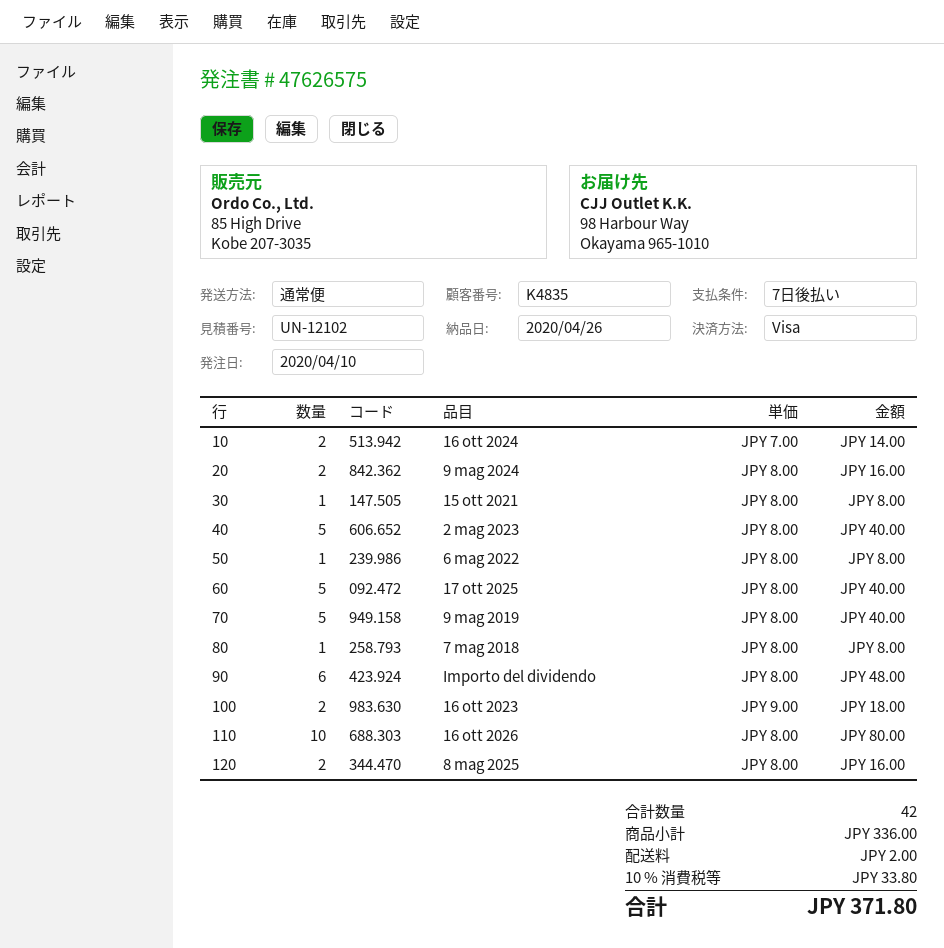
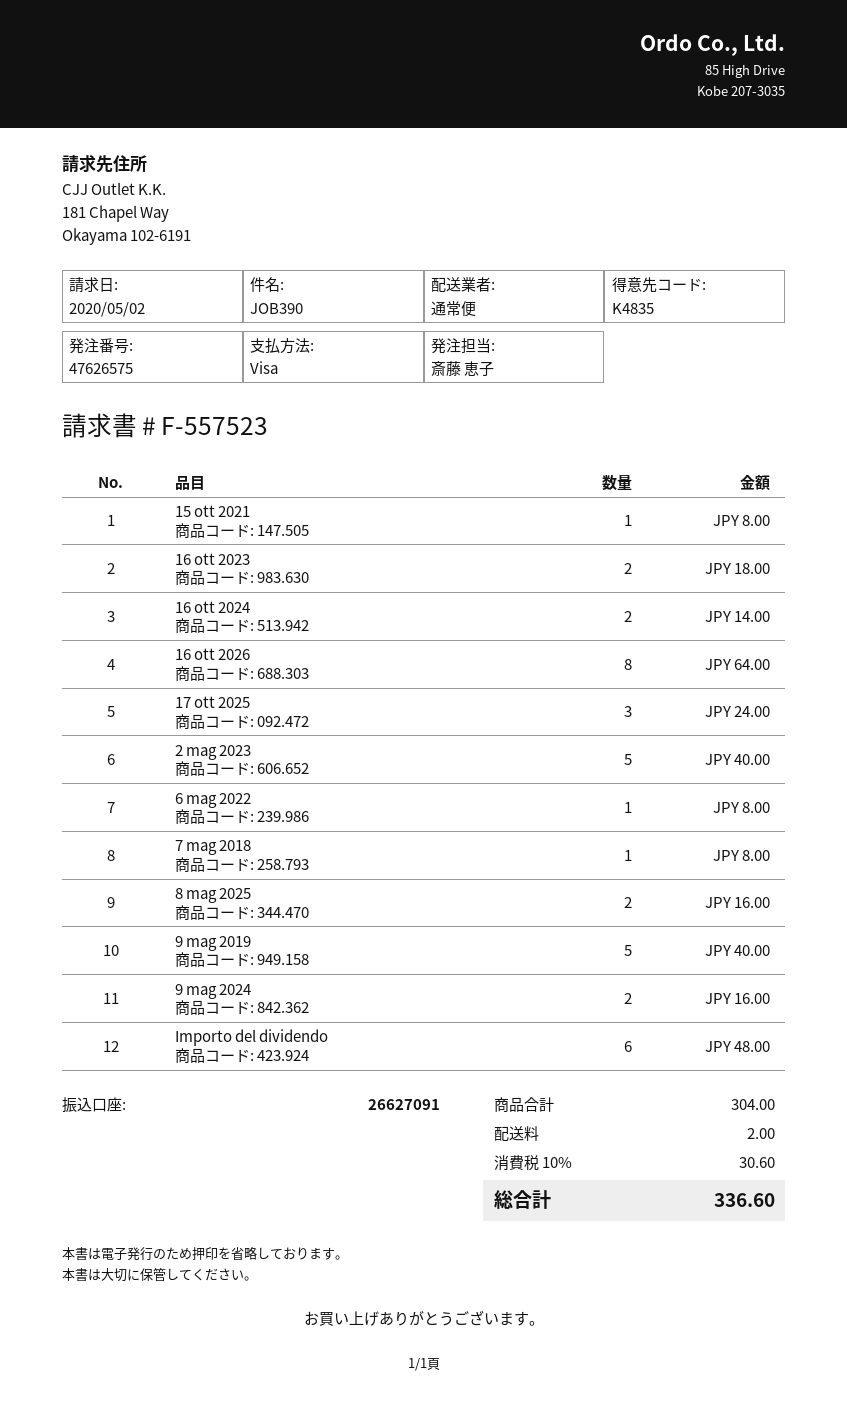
17 ott 2025: 5 for 40.00 -> 3 for 24.00
16 ott 2026: 10 for 80.00 -> 8 for 64.00
subtotal: 336.00 -> 304.00
tax: 10% = 33.80 -> 10% = 30.60
total: 371.80 -> 336.60

